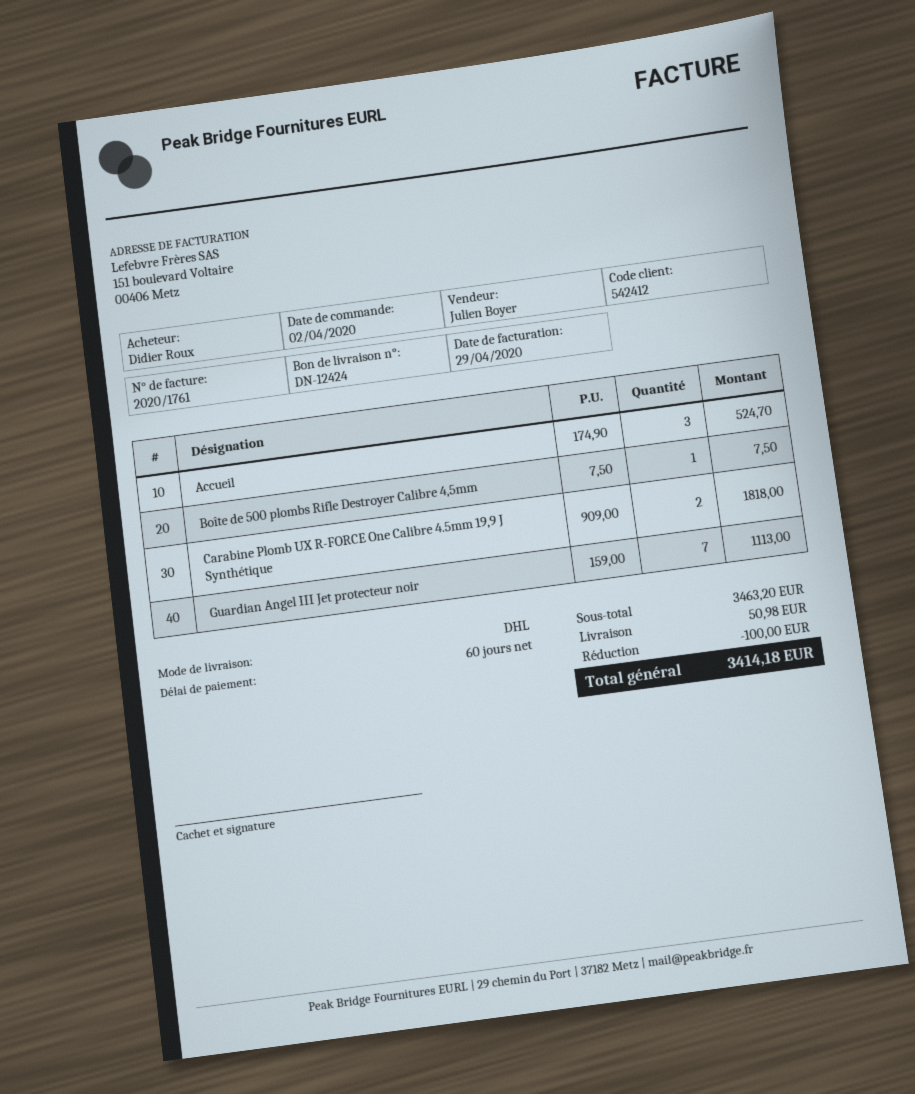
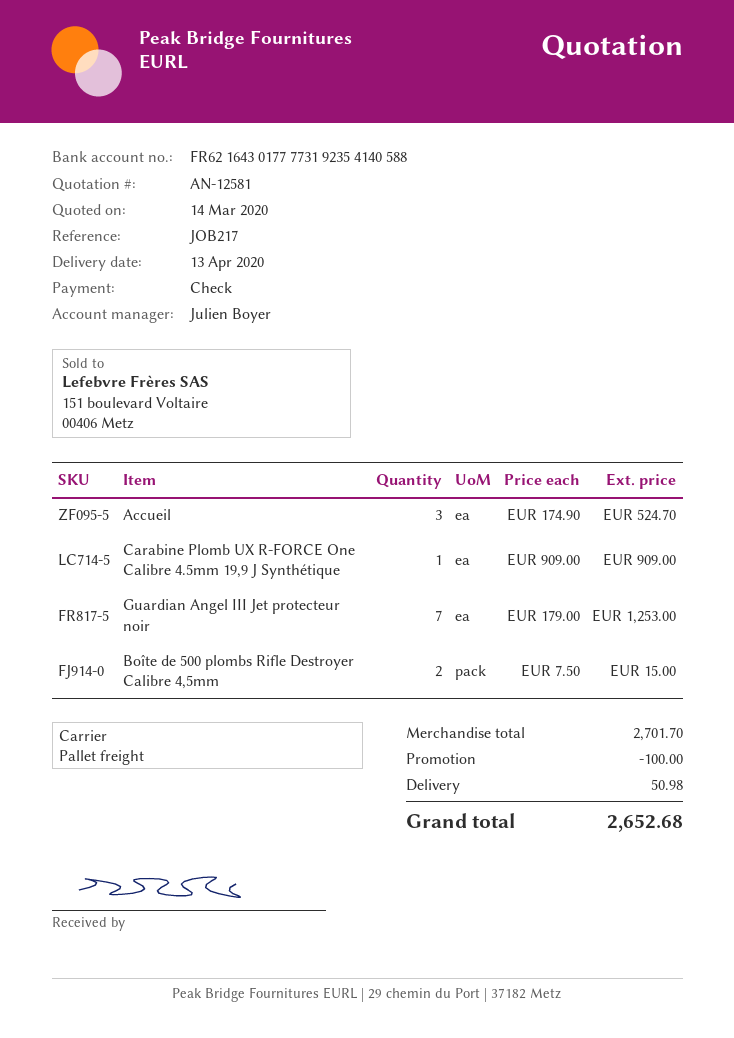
shipping method: DHL -> pallet freight
Boîte de 500 plombs Rifle Destroyer Calibre 4,5mm: 1 x 7.50 = 7.50 -> 2 x 7.50 = 15.00
Carabine Plomb UX R-FORCE One Calibre 4.5mm 19,9 J Synthétique: 2 x 909.00 = 1818.00 -> 1 x 909.00 = 909.00
Guardian Angel III Jet protecteur noir: 7 x 159.00 = 1113.00 -> 7 x 179.00 = 1253.00
subtotal: 3463.20 -> 2701.70
total: 3414.18 -> 2652.68

